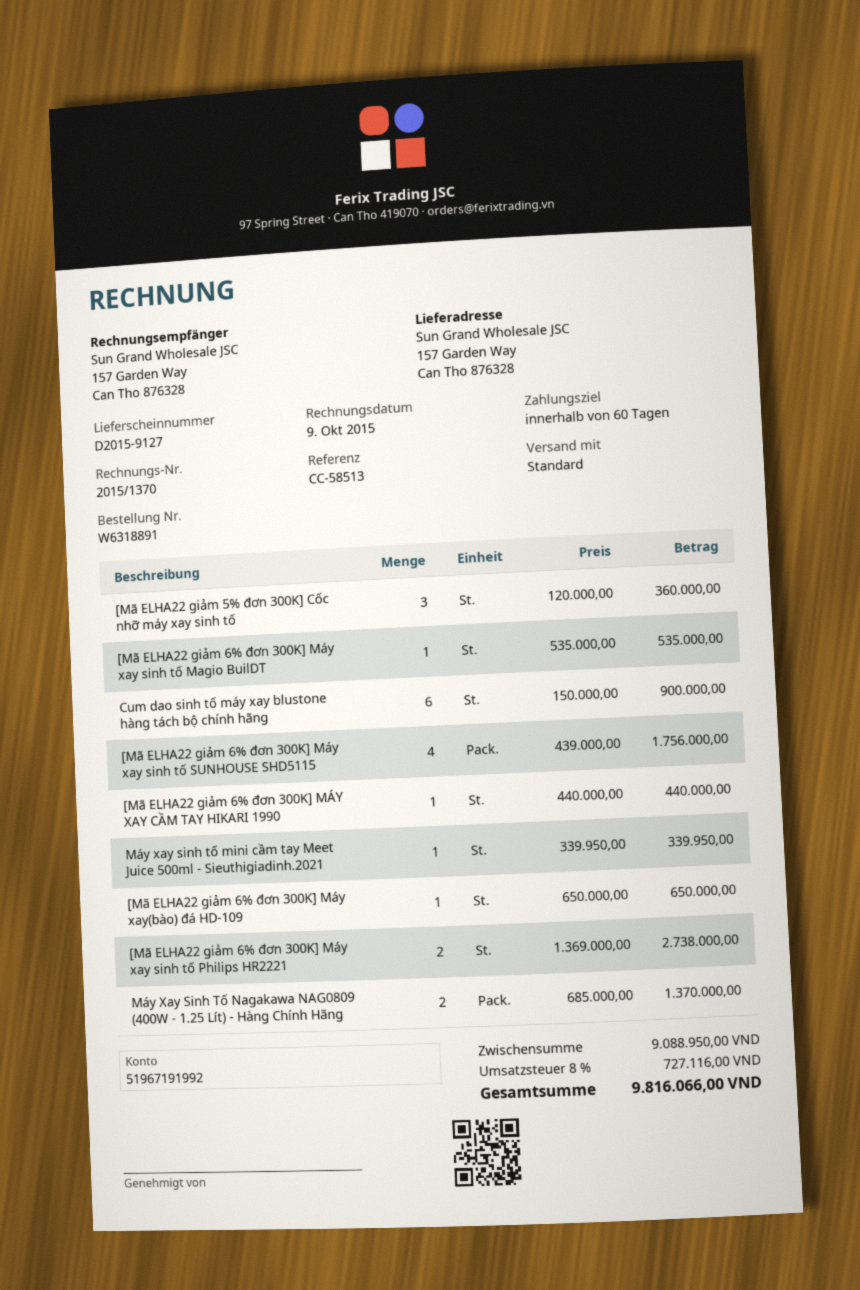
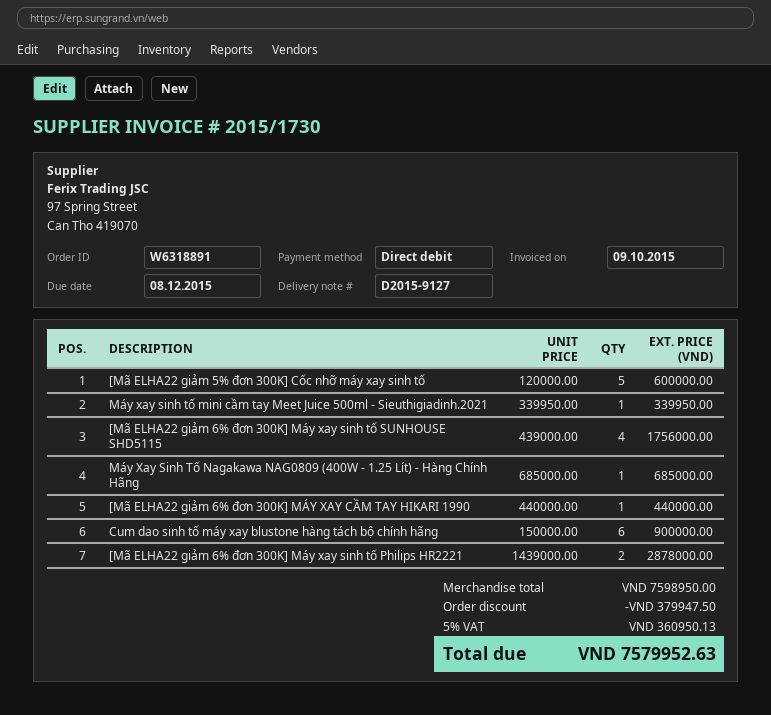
invoice number: 2015/1370 -> 2015/1730
[Mã ELHA22 giảm 5% đơn 300K] Cốc nhỡ máy xay sinh tố: 3 x 120000.00 = 360000.00 -> 5 x 120000.00 = 600000.00
[Mã ELHA22 giảm 6% đơn 300K] Máy xay sinh tố Magio BuilDT: 1 x 535000.00 = 535000.00 -> none
[Mã ELHA22 giảm 6% đơn 300K] Máy xay(bào) đá HD-109: 1 x 650000.00 = 650000.00 -> none
[Mã ELHA22 giảm 6% đơn 300K] Máy xay sinh tố Philips HR2221: 2 x 1369000.00 = 2738000.00 -> 2 x 1439000.00 = 2878000.00
Máy Xay Sinh Tố Nagakawa NAG0809 (400W - 1.25 Lít) - Hàng Chính Hãng: 2 x 685000.00 = 1370000.00 -> 1 x 685000.00 = 685000.00
subtotal: 9088950.00 -> 7598950.00
discount: none -> 379947.50
tax: 8% = 727116.00 -> 5% = 360950.13
total: 9816066.00 -> 7579952.63

